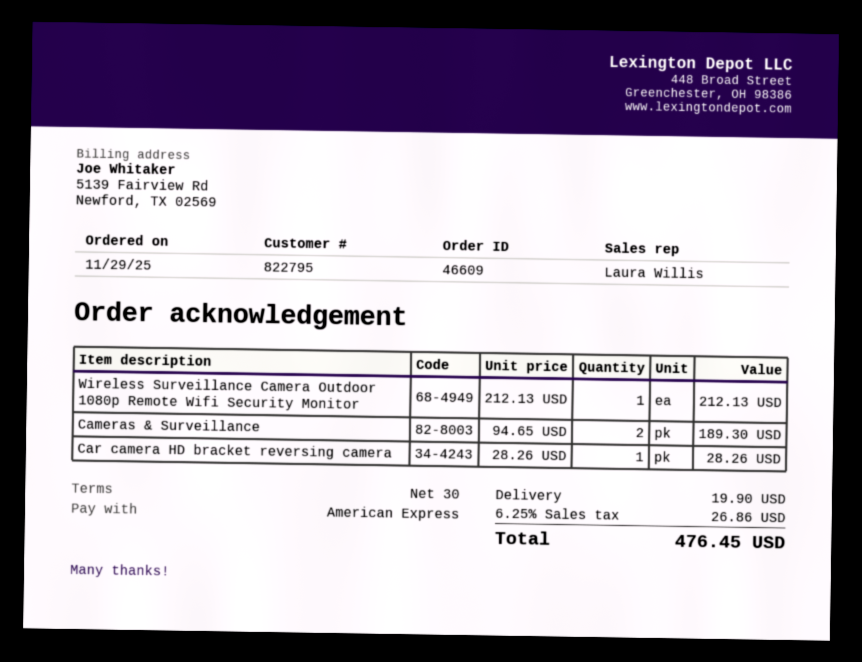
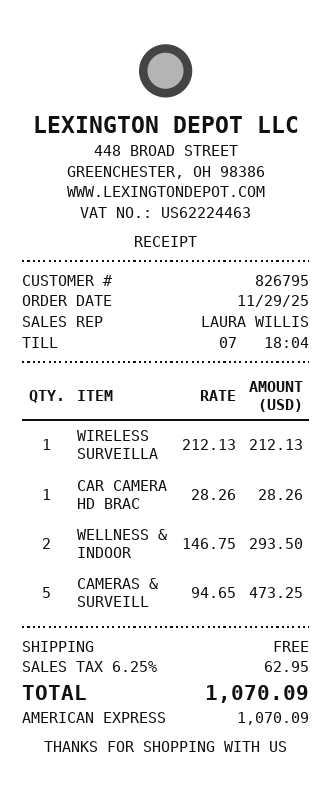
customer number: 822795 -> 826795
Cameras & Surveillance: 2 x 94.65 = 189.30 -> 5 x 94.65 = 473.25
WELLNESS & INDOOR: none -> 2 x 146.75 = 293.50
shipping: 19.90 -> 0.00
tax: 6.25% = 26.86 -> 6.25% = 62.95
total: 476.45 -> 1070.09

